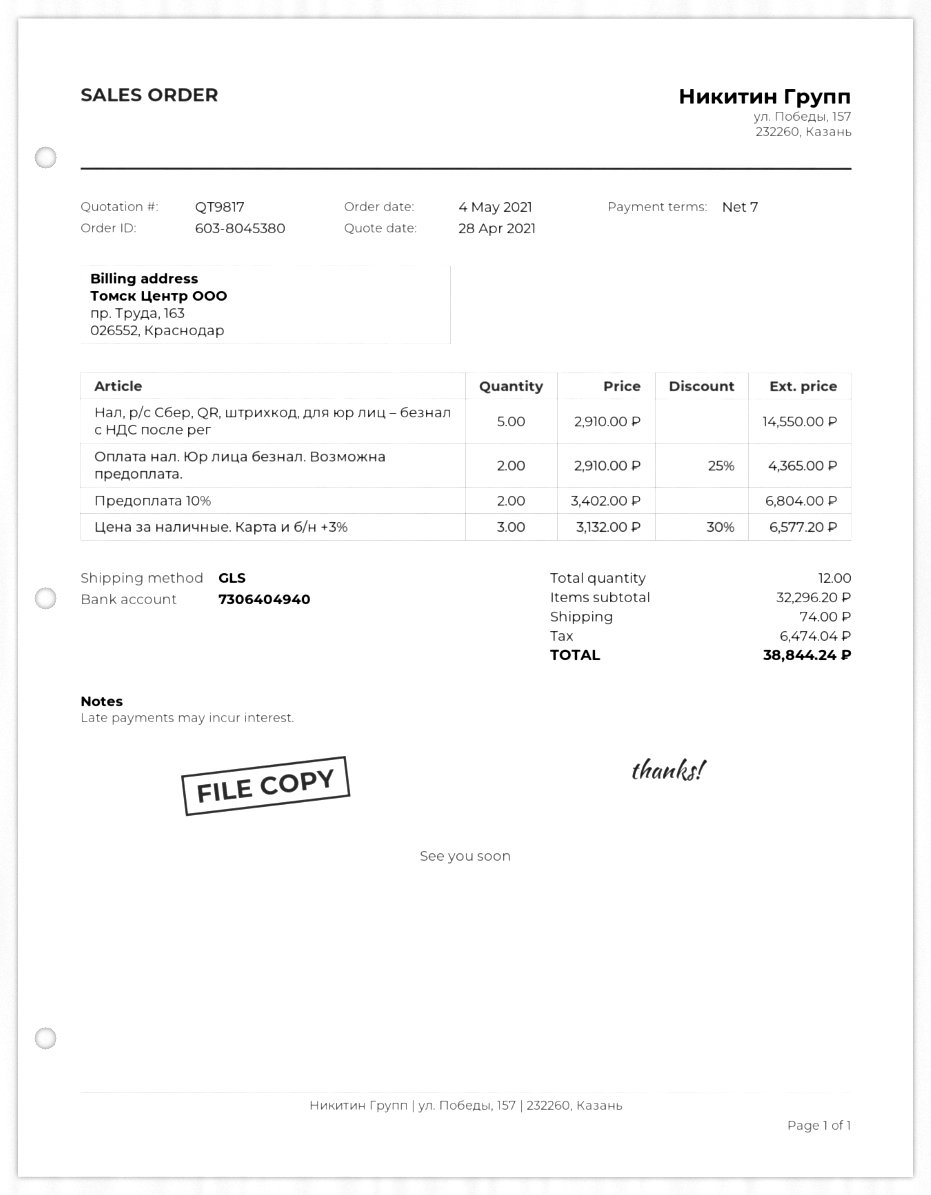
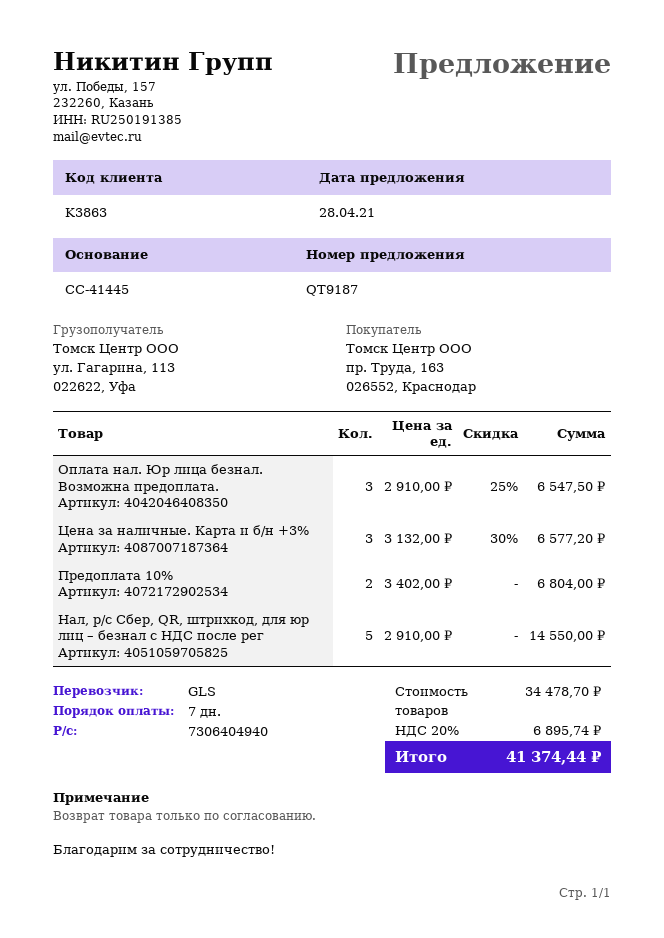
quote number: QT9817 -> QT9187
Оплата нал. Юр лица безнал. Возможна предоплата.: 2 x 2910.00 - 25% = 4365.00 -> 3 x 2910.00 - 25% = 6547.50
subtotal: 32296.20 -> 34478.70
shipping: 74.00 -> none
tax: 6474.04 -> 6895.74
total: 38844.24 -> 41374.44

